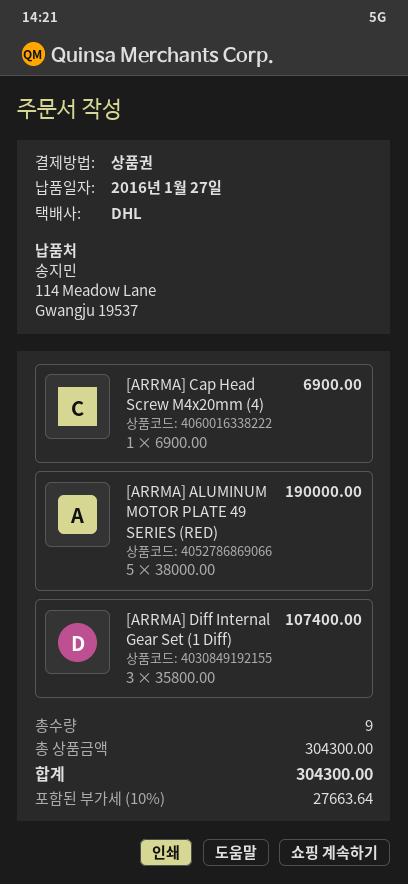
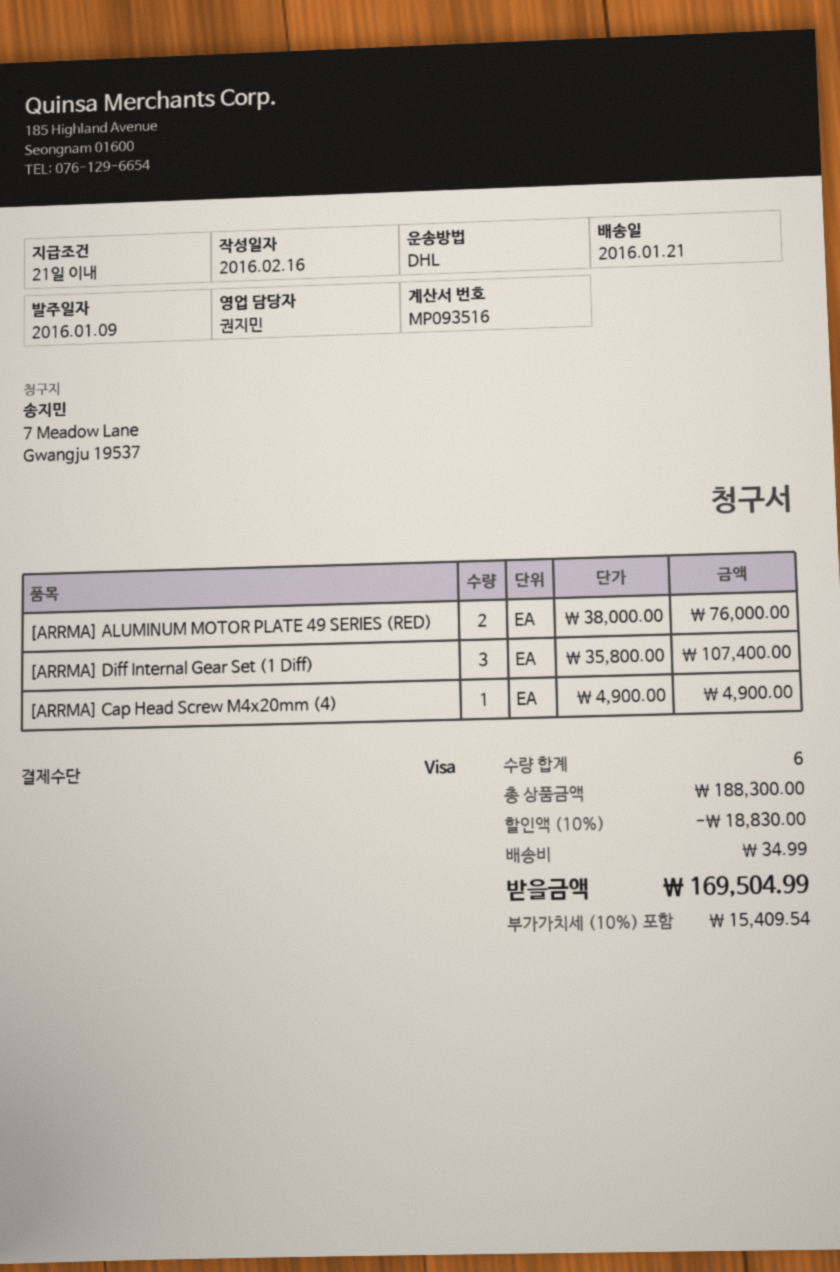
delivery date: 2016-01-27 -> 2016-01-21
payment method: gift card -> Visa
[ARRMA] Cap Head Screw M4x20mm (4): 1 x 6900.00 = 6900.00 -> 1 x 4900.00 = 4900.00
[ARRMA] ALUMINUM MOTOR PLATE 49 SERIES (RED): 5 x 38000.00 = 190000.00 -> 2 x 38000.00 = 76000.00
total quantity: 9 -> 6
subtotal: 304300.00 -> 188300.00
discount: none -> 10% = 18830.00
shipping: none -> 34.99
tax: 10% = 27663.64 -> 10% = 15409.54
total: 304300.00 -> 169504.99

